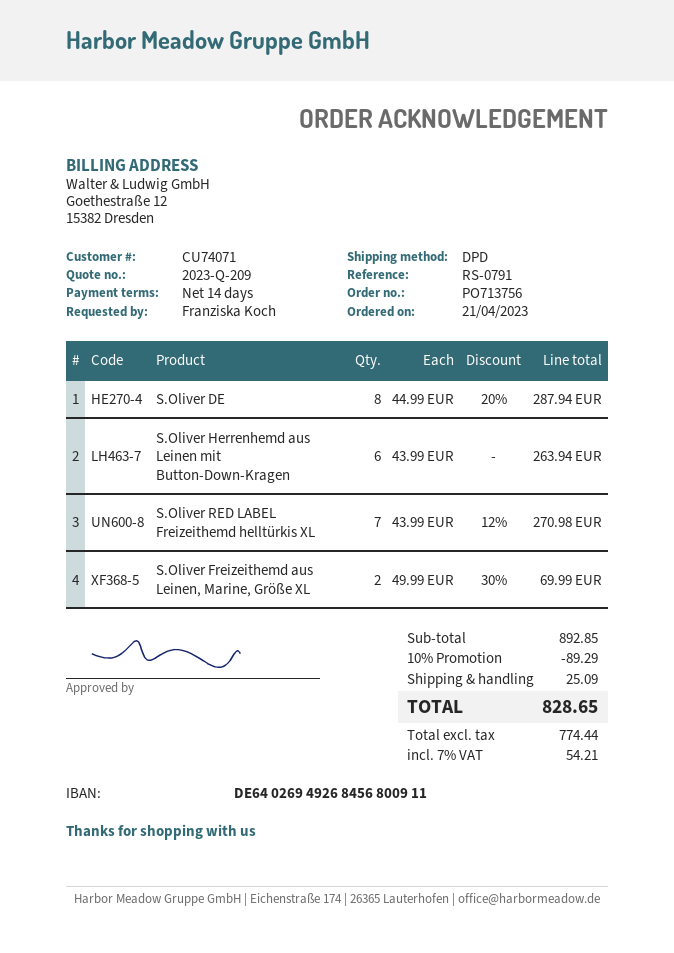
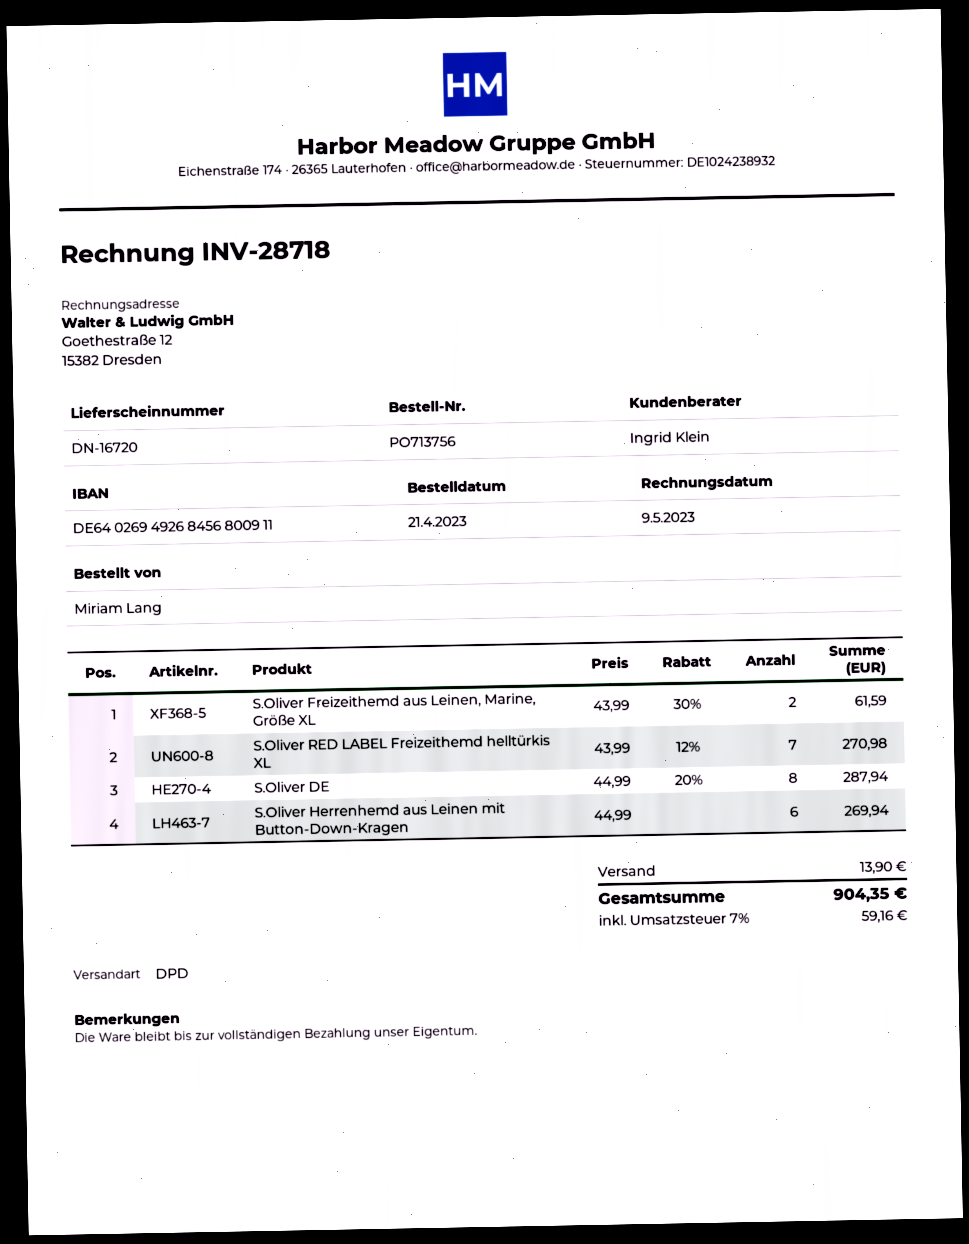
ordered by: Franziska Koch -> Miriam Lang
S.Oliver Herrenhemd aus Leinen mit Button-Down-Kragen: 6 x 43.99 = 263.94 -> 6 x 44.99 = 269.94
S.Oliver Freizeithemd aus Leinen, Marine, Größe XL: 2 x 49.99 - 30% = 69.99 -> 2 x 43.99 - 30% = 61.59
discount: 10% = 89.29 -> none
shipping: 25.09 -> 13.90
tax: 7% = 54.21 -> 7% = 59.16
total: 828.65 -> 904.35

